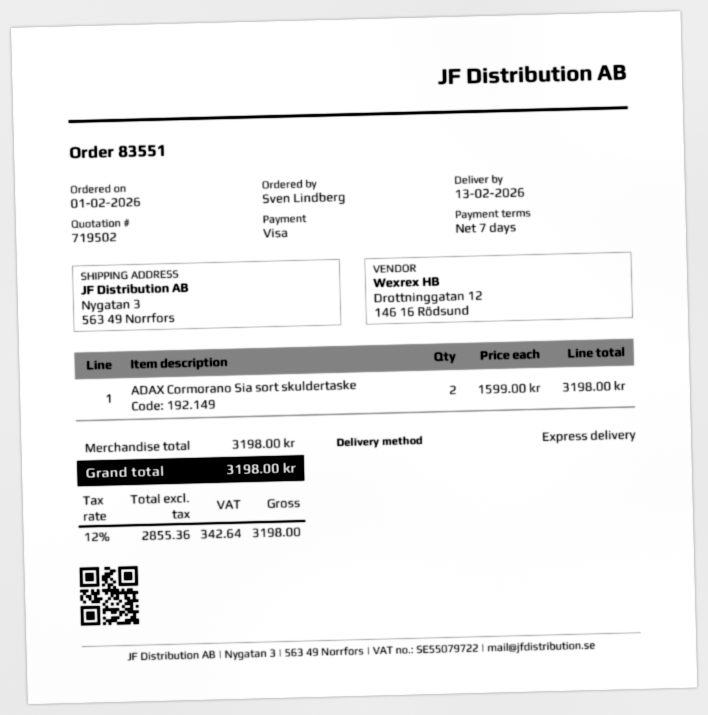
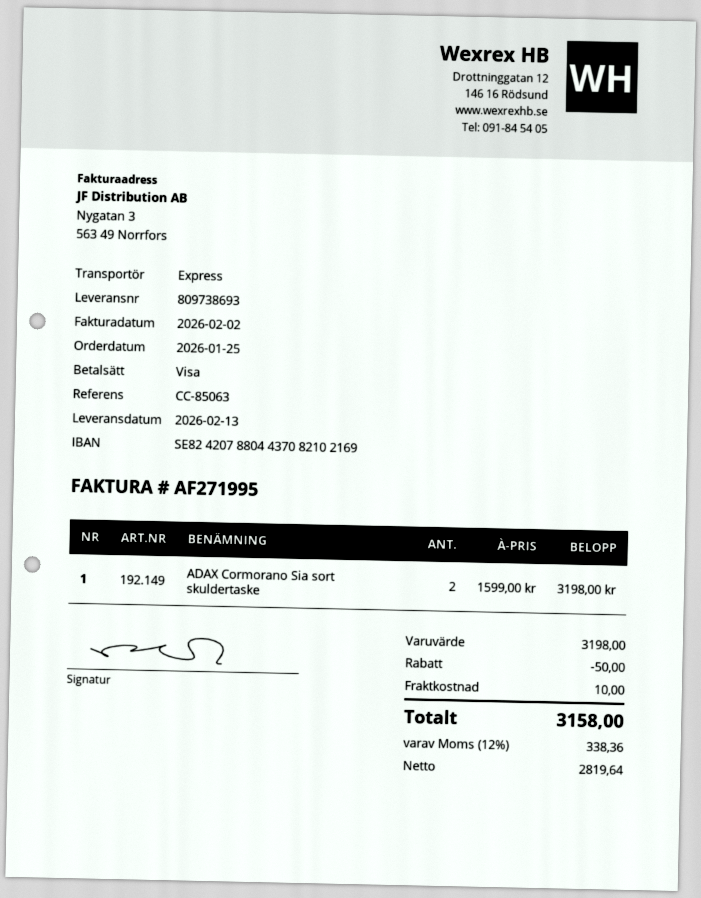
order date: 2026-02-01 -> 2026-01-25
discount: none -> 50.00
shipping: none -> 10.00
net: 2855.36 -> 2819.64
tax: 12% = 342.64 -> 12% = 338.36
total: 3198.00 -> 3158.00

